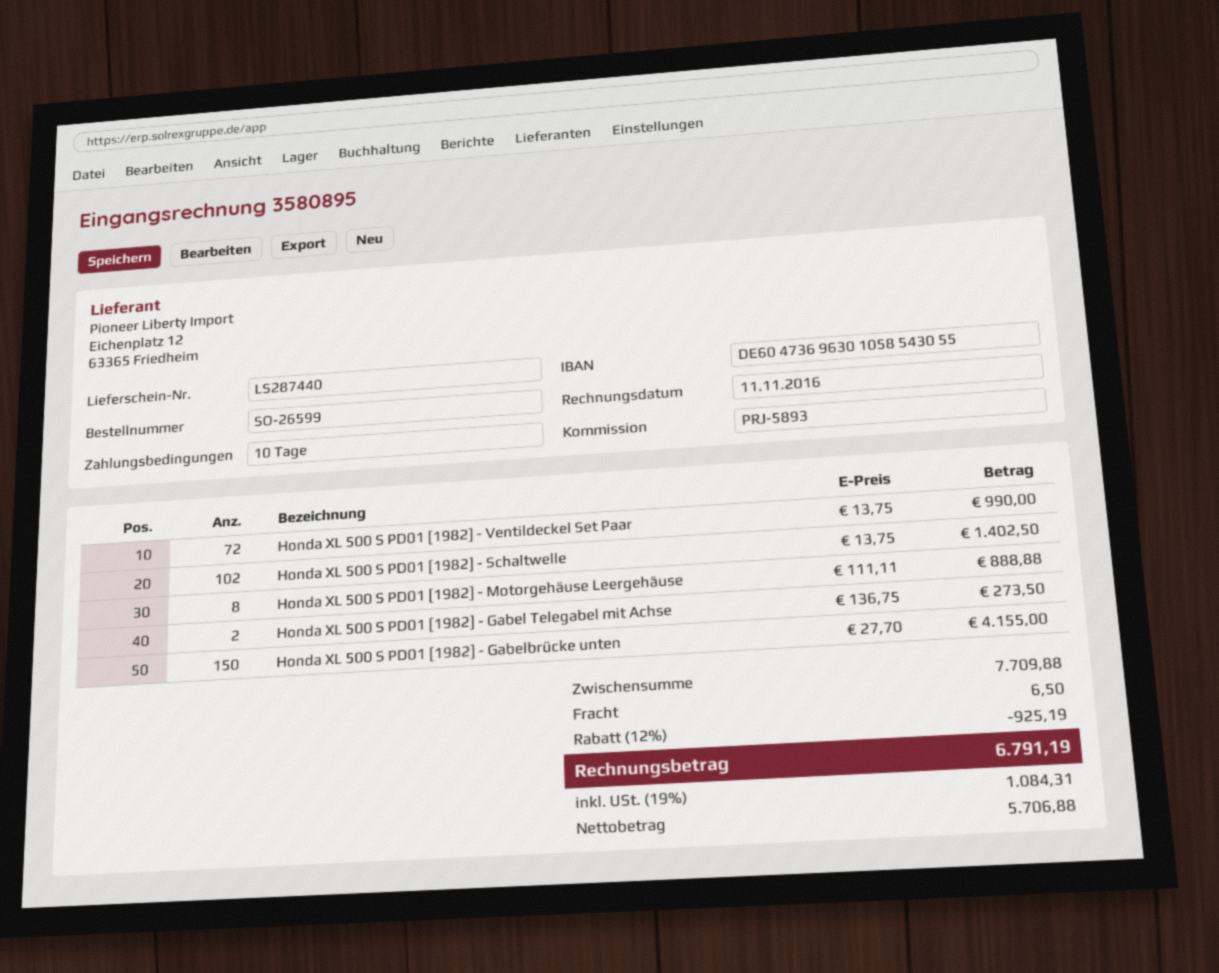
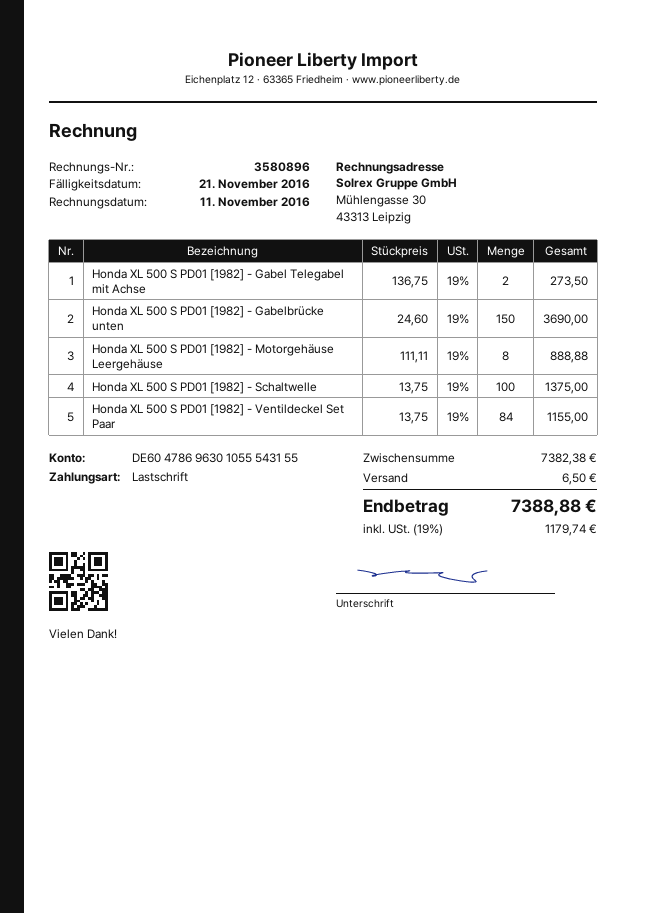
invoice number: 3580895 -> 3580896
bank account: DE60473696301058543055 -> DE60478696301055543155
Honda XL 500 S PD01 [1982] - Ventildeckel Set Paar: 72 x 13.75 = 990.00 -> 84 x 13.75 = 1155.00
Honda XL 500 S PD01 [1982] - Schaltwelle: 102 x 13.75 = 1402.50 -> 100 x 13.75 = 1375.00
Honda XL 500 S PD01 [1982] - Gabelbrücke unten: 150 x 27.70 = 4155.00 -> 150 x 24.60 = 3690.00
subtotal: 7709.88 -> 7382.38
discount: 12% = 925.19 -> none
tax: 19% = 1084.31 -> 19% = 1179.74
total: 6791.19 -> 7388.88

